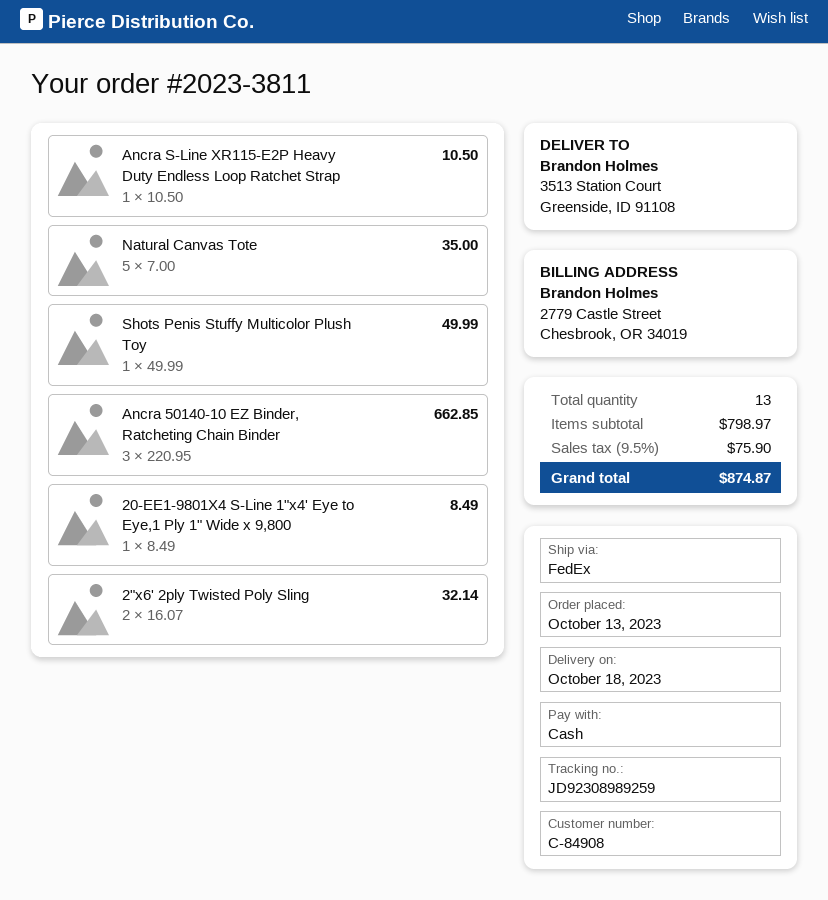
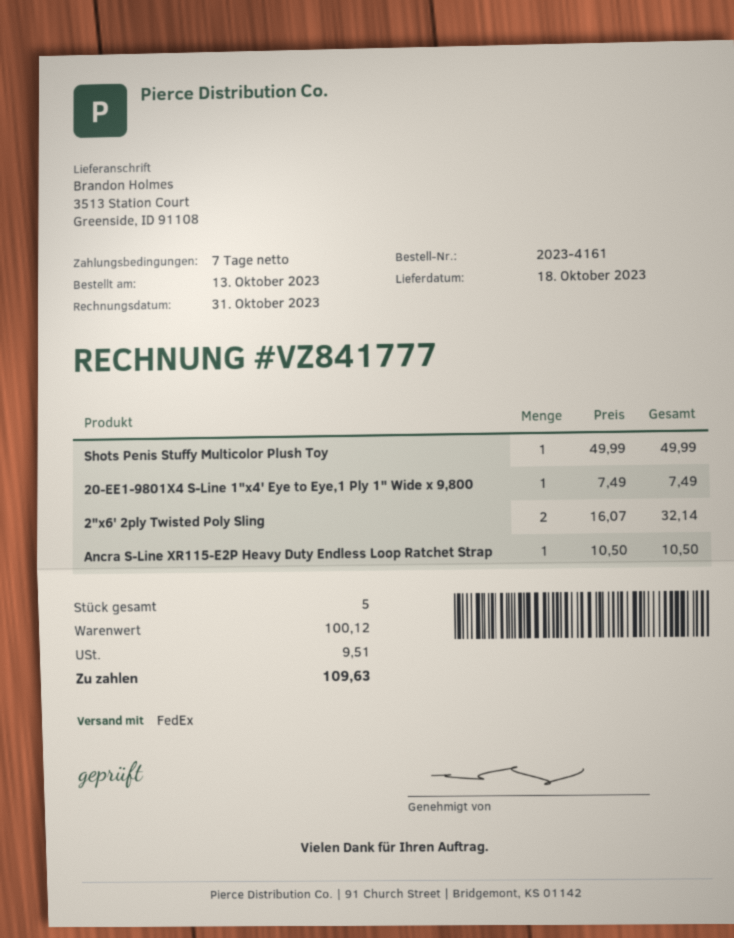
order number: 2023-3811 -> 2023-4161
Natural Canvas Tote: 5 x 7.00 = 35.00 -> none
Ancra 50140-10 EZ Binder, Ratcheting Chain Binder: 3 x 220.95 = 662.85 -> none
20-EE1-9801X4 S-Line 1"x4' Eye to Eye,1 Ply 1" Wide x 9,800: 1 x 8.49 = 8.49 -> 1 x 7.49 = 7.49
total quantity: 13 -> 5
subtotal: 798.97 -> 100.12
tax: 75.90 -> 9.51
total: 874.87 -> 109.63

